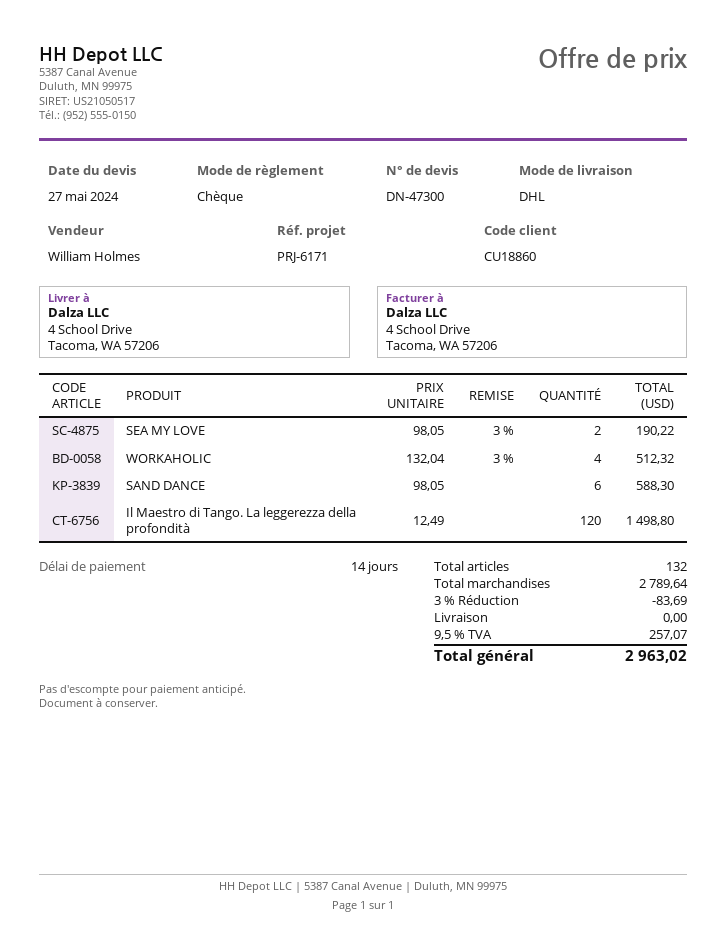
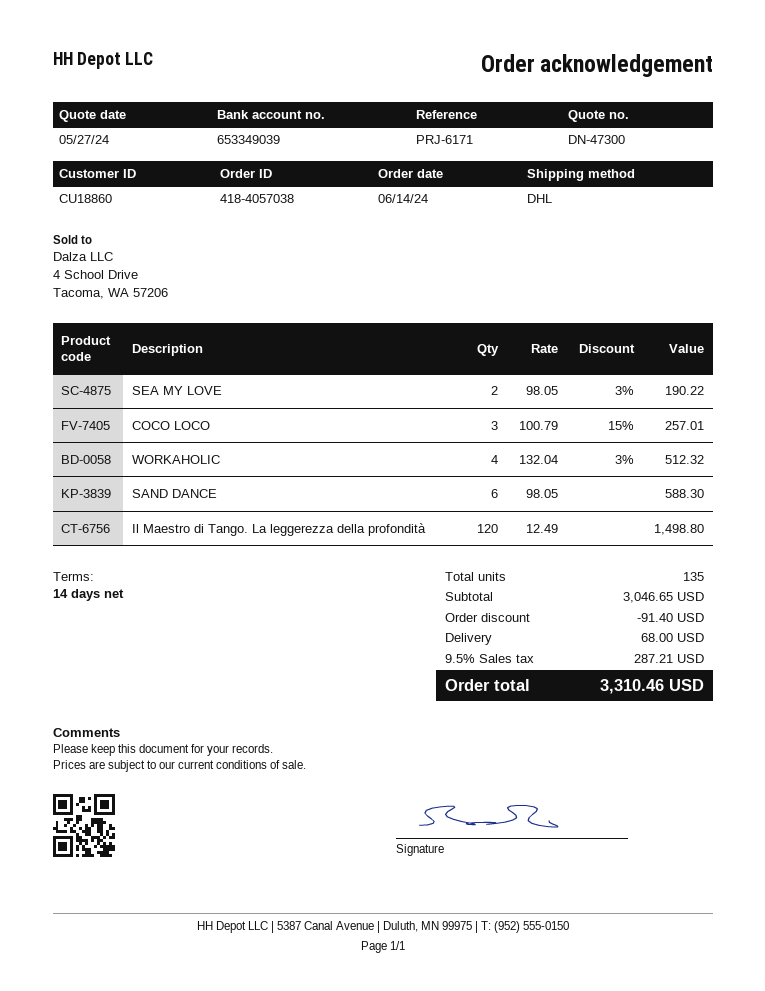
COCO LOCO: none -> 3 x 100.79 - 15% = 257.01
total quantity: 132 -> 135
subtotal: 2789.64 -> 3046.65
discount: 83.69 -> 91.40
shipping: 0.00 -> 68.00
tax: 9.5% = 257.07 -> 9.5% = 287.21
total: 2963.02 -> 3310.46

